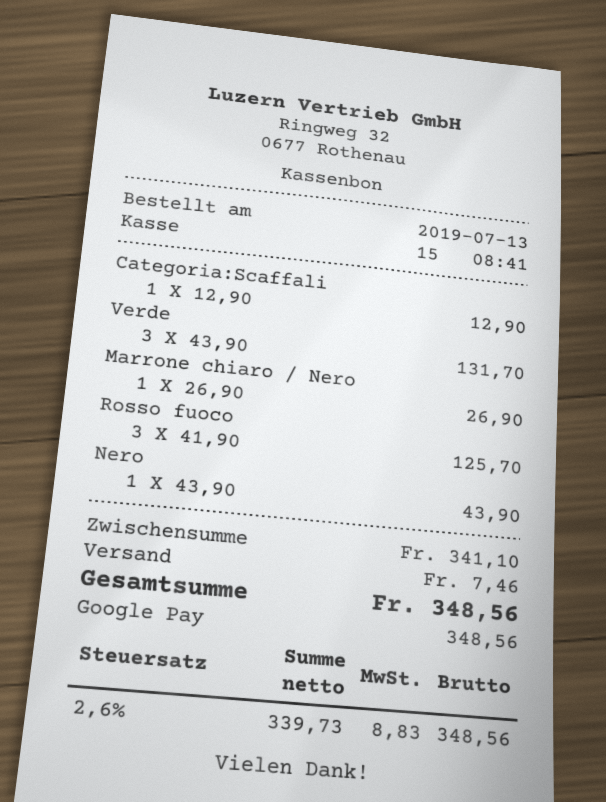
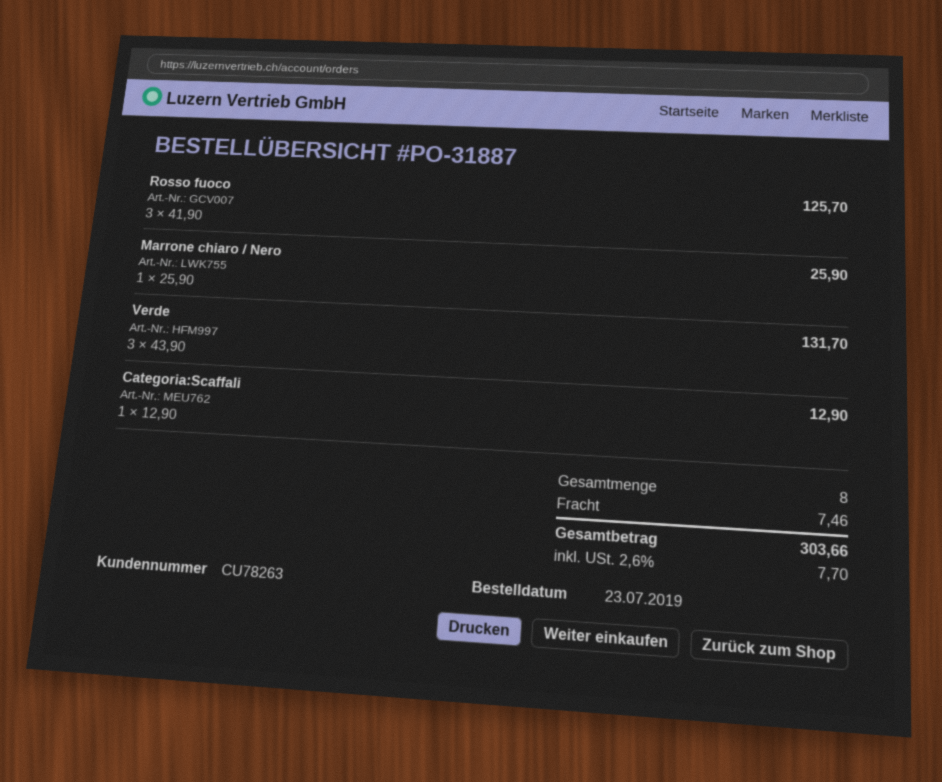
order date: 2019-07-13 -> 2019-07-23
Marrone chiaro / Nero: 1 x 26.90 = 26.90 -> 1 x 25.90 = 25.90
Nero: 1 x 43.90 = 43.90 -> none
tax: 2.6% = 8.83 -> 2.6% = 7.70
total: 348.56 -> 303.66

